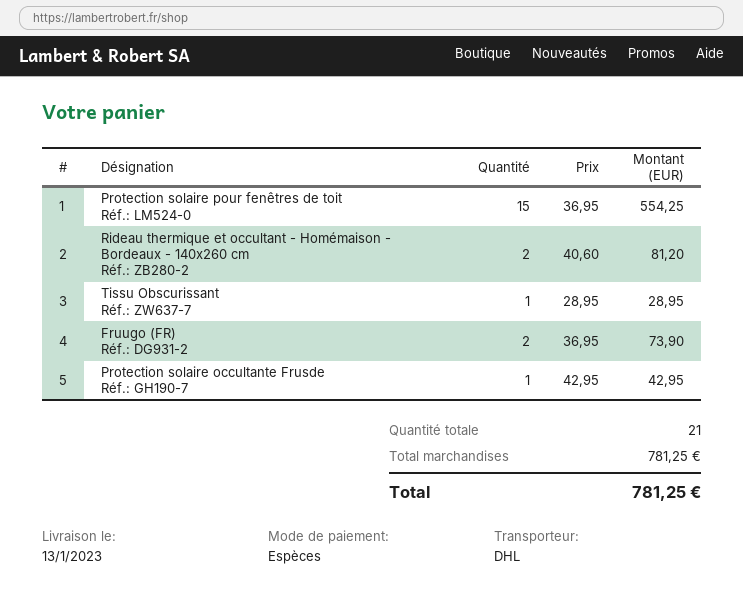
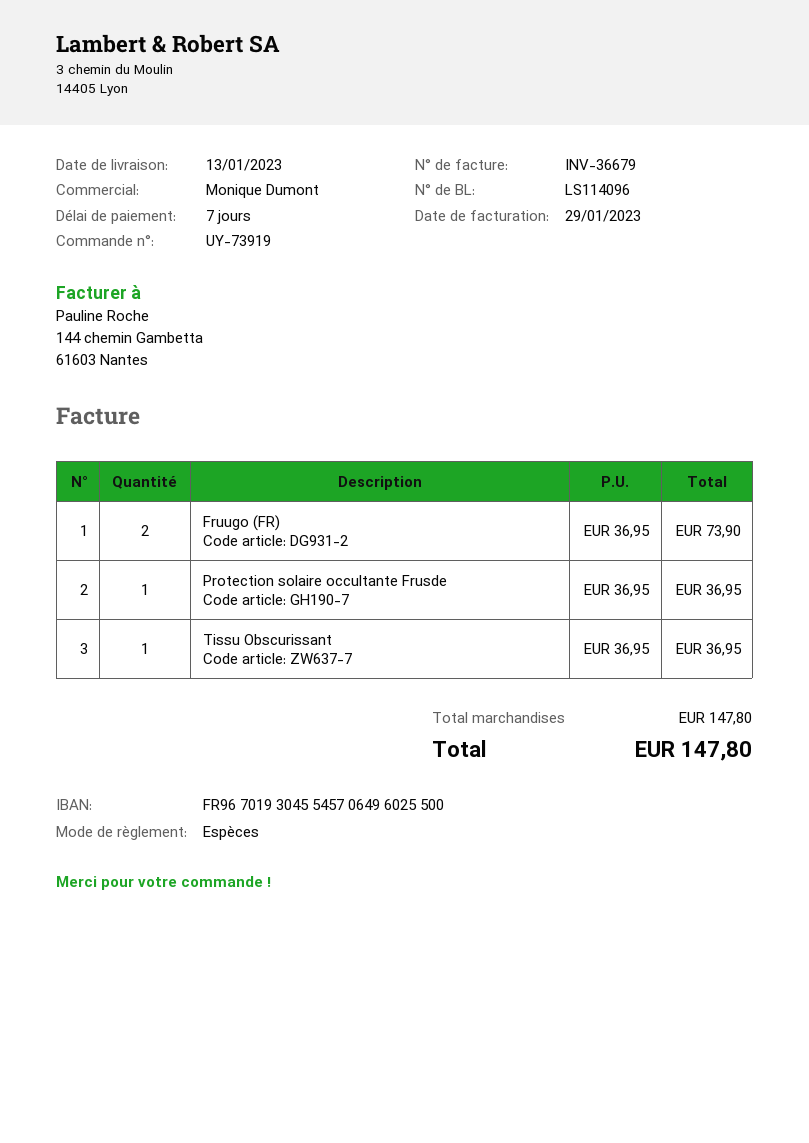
Protection solaire pour fenêtres de toit: 15 x 36.95 = 554.25 -> none
Rideau thermique et occultant - Homémaison - Bordeaux - 140x260 cm: 2 x 40.60 = 81.20 -> none
Tissu Obscurissant: 1 x 28.95 = 28.95 -> 1 x 36.95 = 36.95
Protection solaire occultante Frusde: 1 x 42.95 = 42.95 -> 1 x 36.95 = 36.95
subtotal: 781.25 -> 147.80
total: 781.25 -> 147.80

